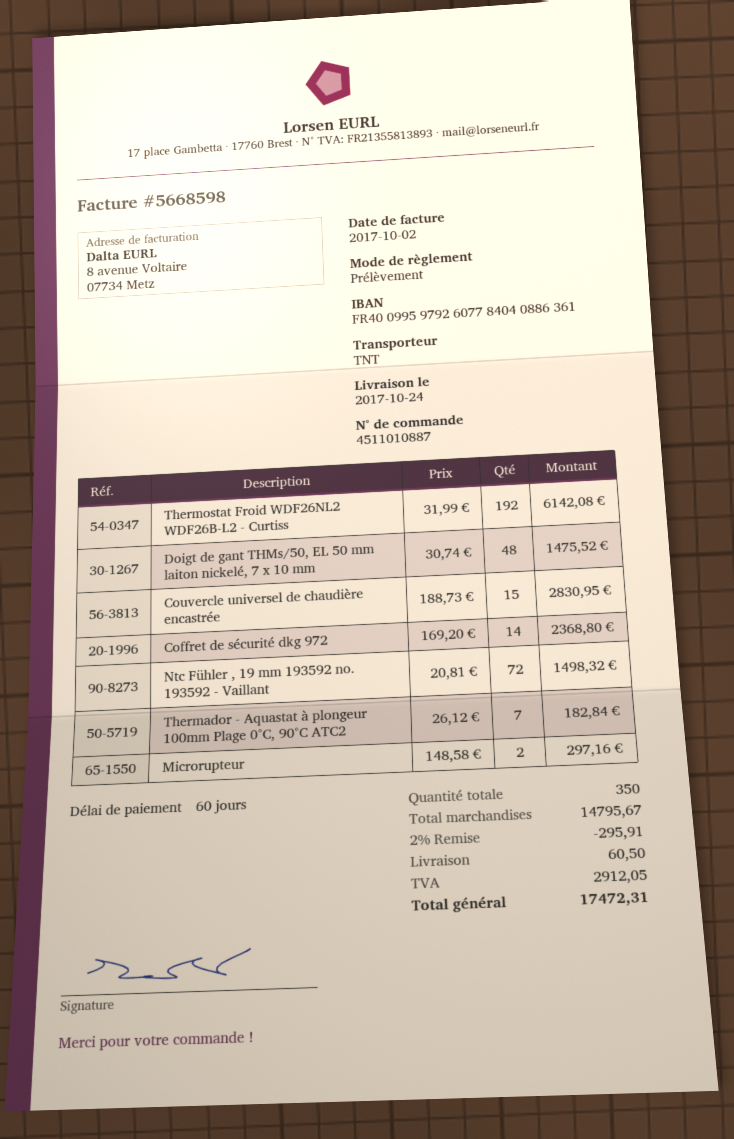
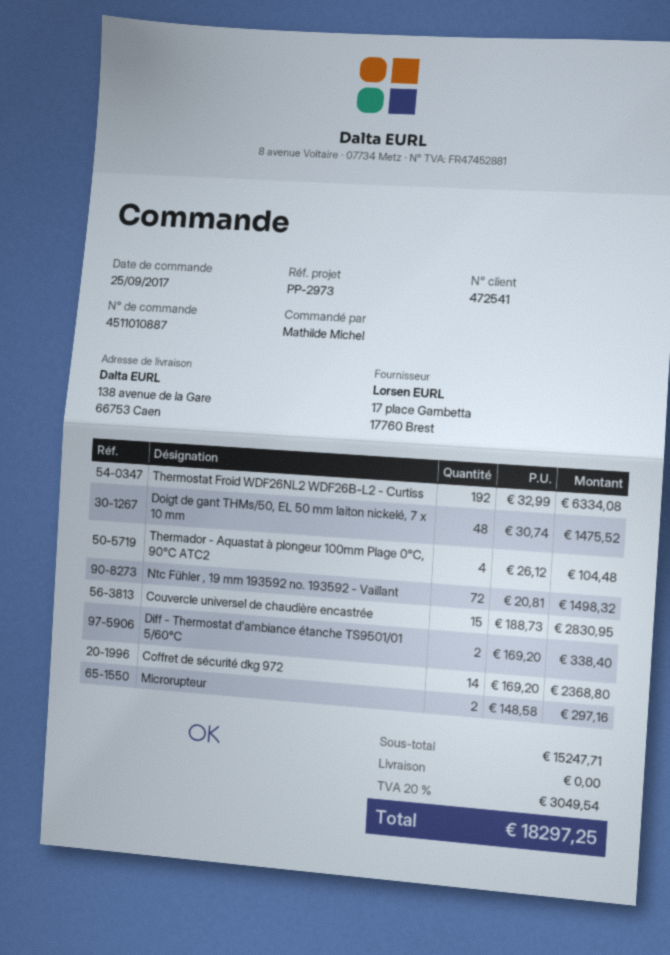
Thermostat Froid WDF26NL2 WDF26B-L2 - Curtiss: 192 x 31.99 = 6142.08 -> 192 x 32.99 = 6334.08
Thermador - Aquastat à plongeur 100mm Plage 0°C, 90°C ATC2: 7 x 26.12 = 182.84 -> 4 x 26.12 = 104.48
Diff - Thermostat d'ambiance étanche TS9501/01 5/60°C: none -> 2 x 169.20 = 338.40
subtotal: 14795.67 -> 15247.71
discount: 2% = 295.91 -> none
shipping: 60.50 -> 0.00
tax: 2912.05 -> 3049.54
total: 17472.31 -> 18297.25

